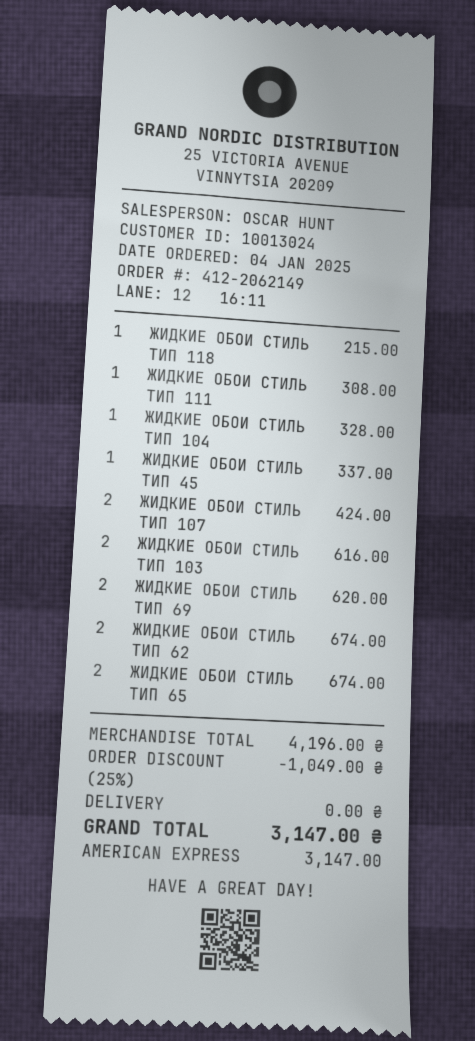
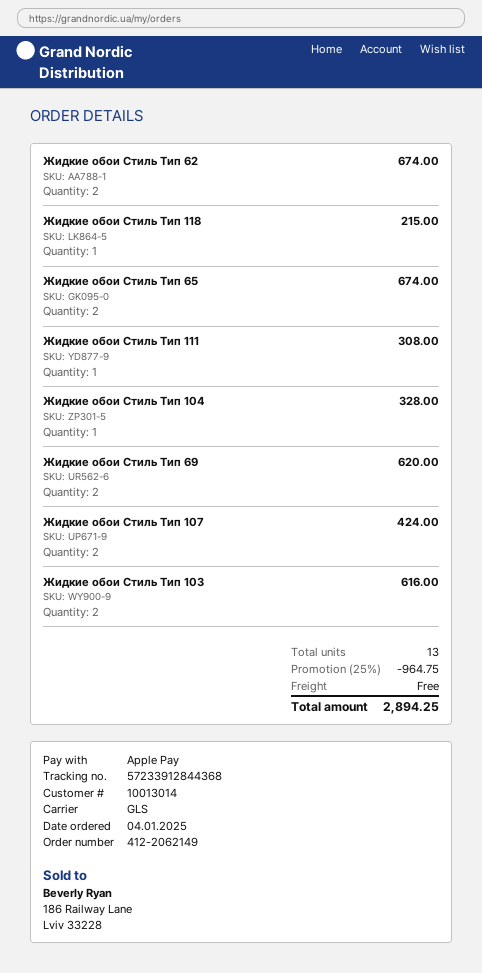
customer number: 10013024 -> 10013014
payment method: American Express -> Apple Pay
ЖИДКИЕ ОБОИ СТИЛЬ ТИП 45: 1 for 337.00 -> none
discount: 25% = 1049.00 -> 25% = 964.75
total: 3147.00 -> 2894.25

